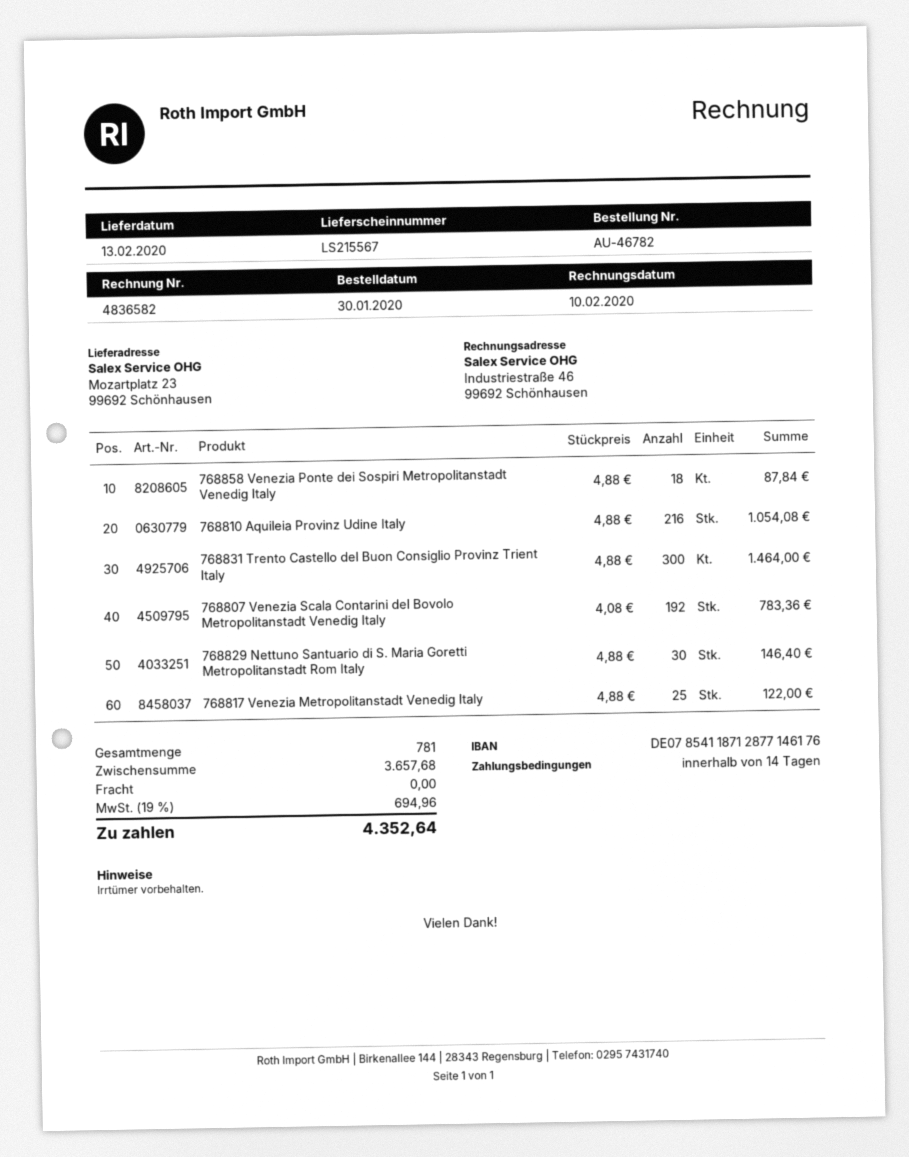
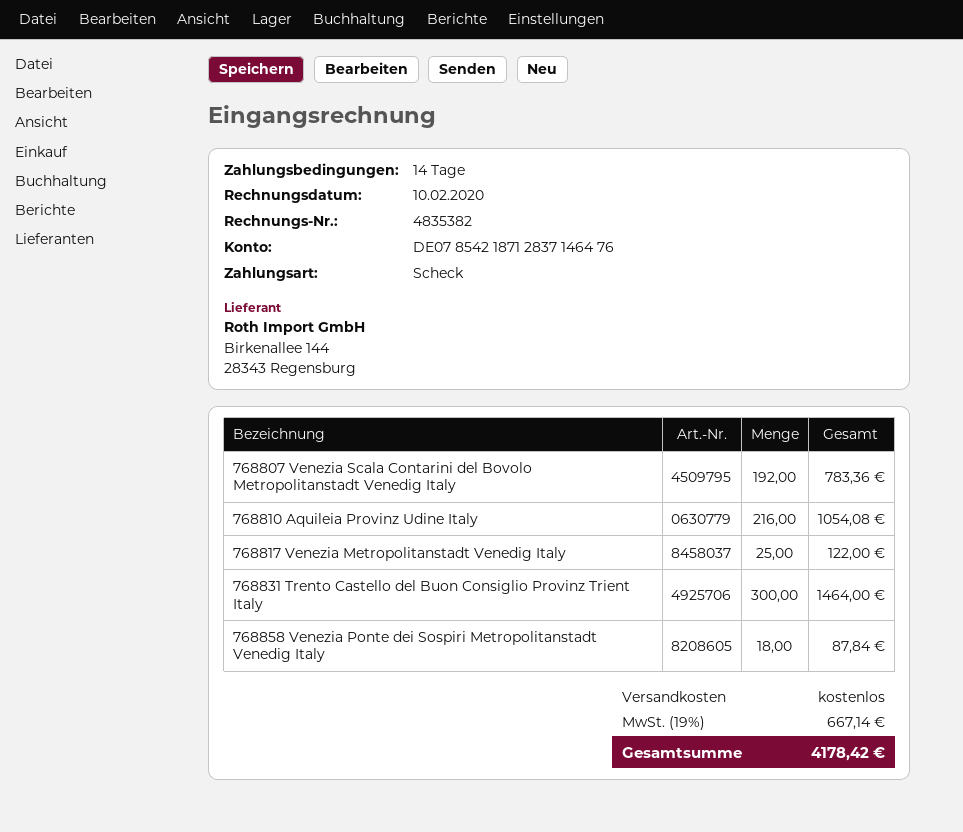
invoice number: 4836582 -> 4835382
bank account: DE07854118712877146176 -> DE07854218712837146476
768829 Nettuno Santuario di S. Maria Goretti Metropolitanstadt Rom Italy: 30 for 146.40 -> none
tax: 19% = 694.96 -> 19% = 667.14
total: 4352.64 -> 4178.42

